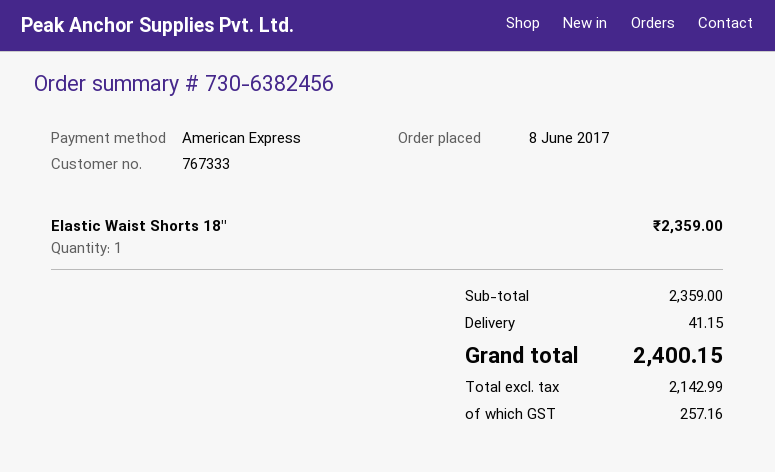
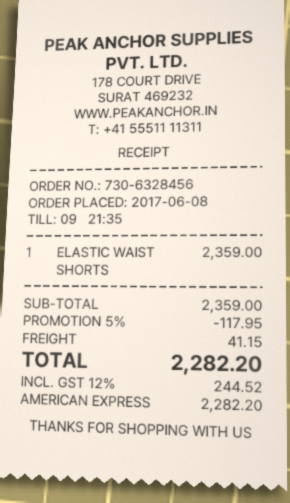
order number: 730-6382456 -> 730-6328456
discount: none -> 5% = 117.95
tax: 257.16 -> 244.52
total: 2400.15 -> 2282.20

